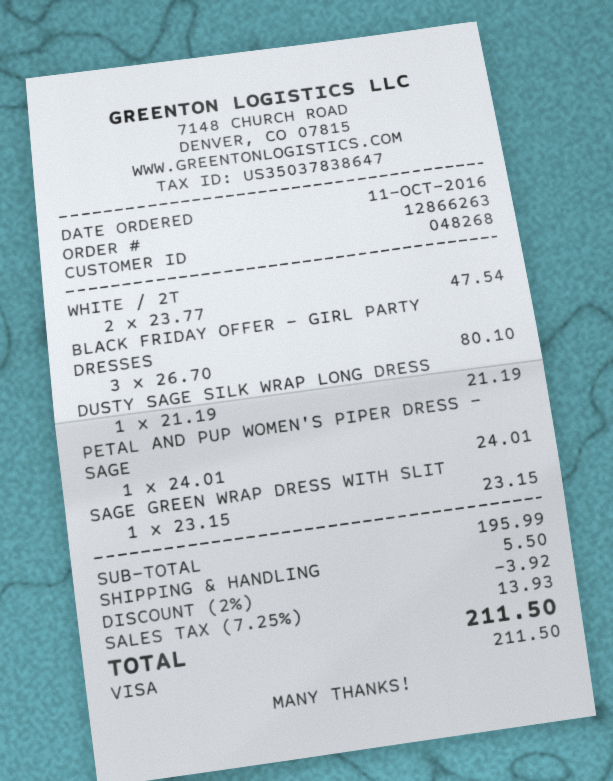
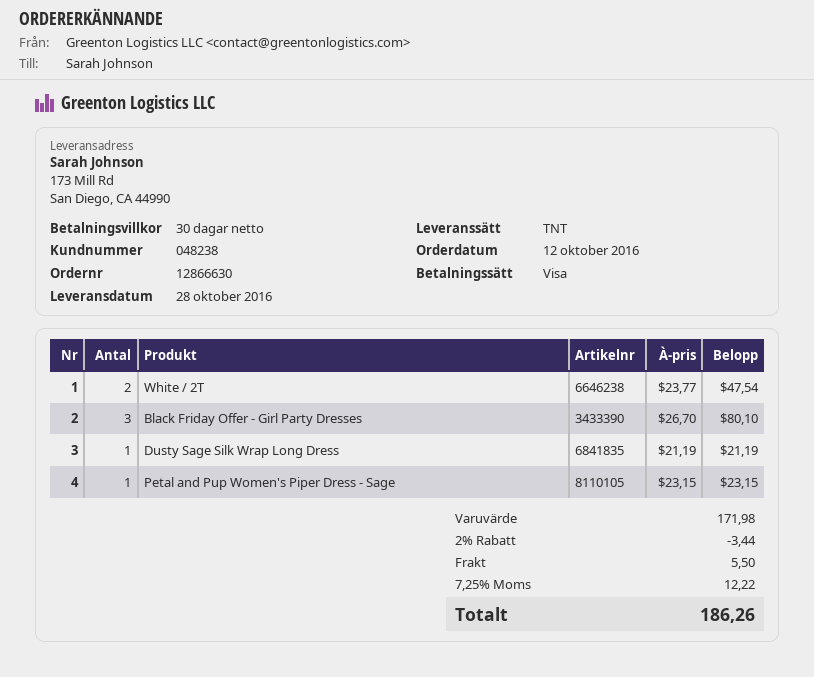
order number: 12866263 -> 12866630
order date: 2016-10-11 -> 2016-10-12
customer number: 048268 -> 048238
PETAL AND PUP WOMEN'S PIPER DRESS - SAGE: 1 x 24.01 = 24.01 -> 1 x 23.15 = 23.15
SAGE GREEN WRAP DRESS WITH SLIT: 1 x 23.15 = 23.15 -> none
subtotal: 195.99 -> 171.98
discount: 2% = 3.92 -> 2% = 3.44
tax: 7.25% = 13.93 -> 7.25% = 12.22
total: 211.50 -> 186.26

